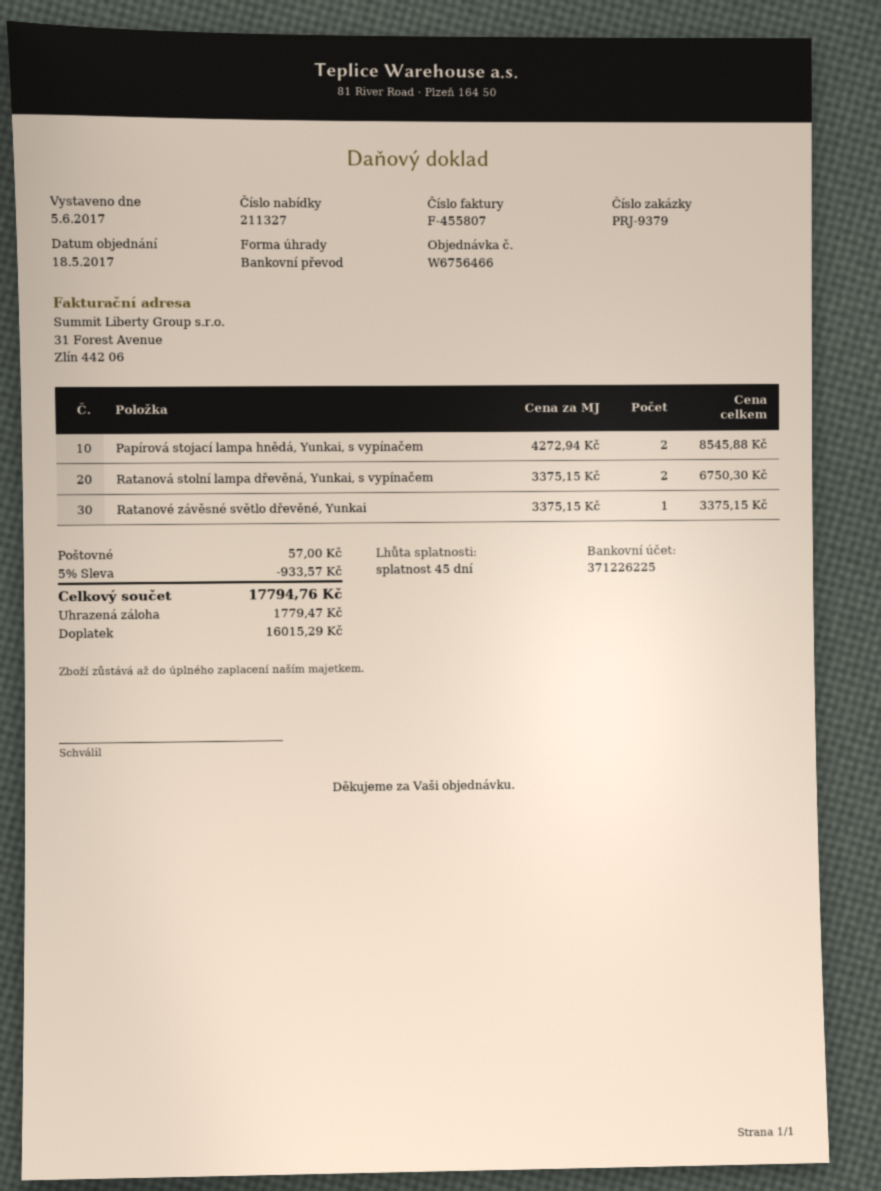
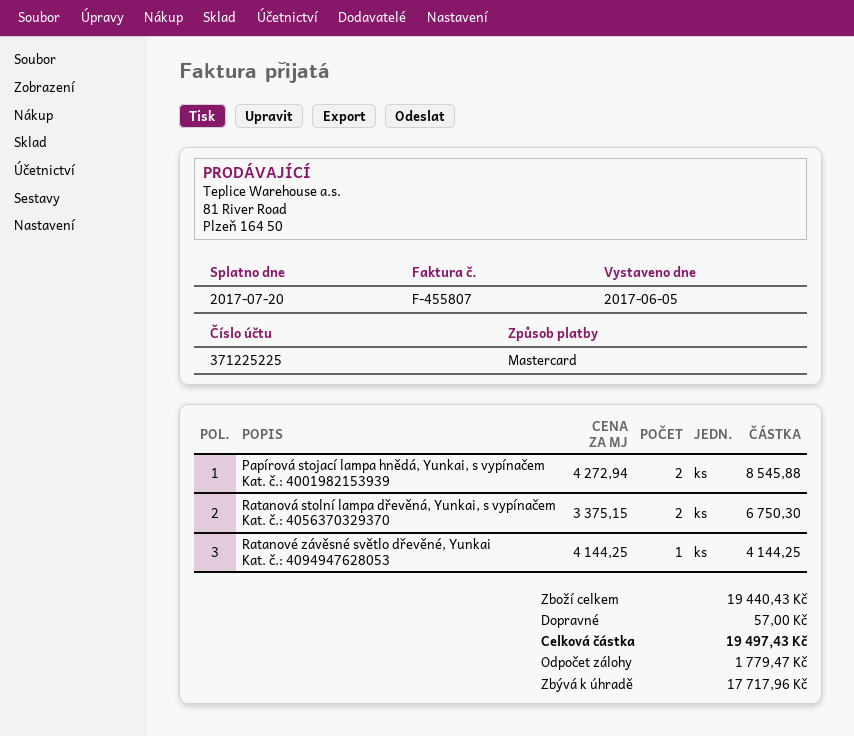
payment method: bank transfer -> Mastercard
bank account: 371226225 -> 371225225
Ratanové závěsné světlo dřevěné, Yunkai: 1 x 3375.15 = 3375.15 -> 1 x 4144.25 = 4144.25
discount: 5% = 933.57 -> none
total: 17794.76 -> 19497.43
balance: 16015.29 -> 17717.96

